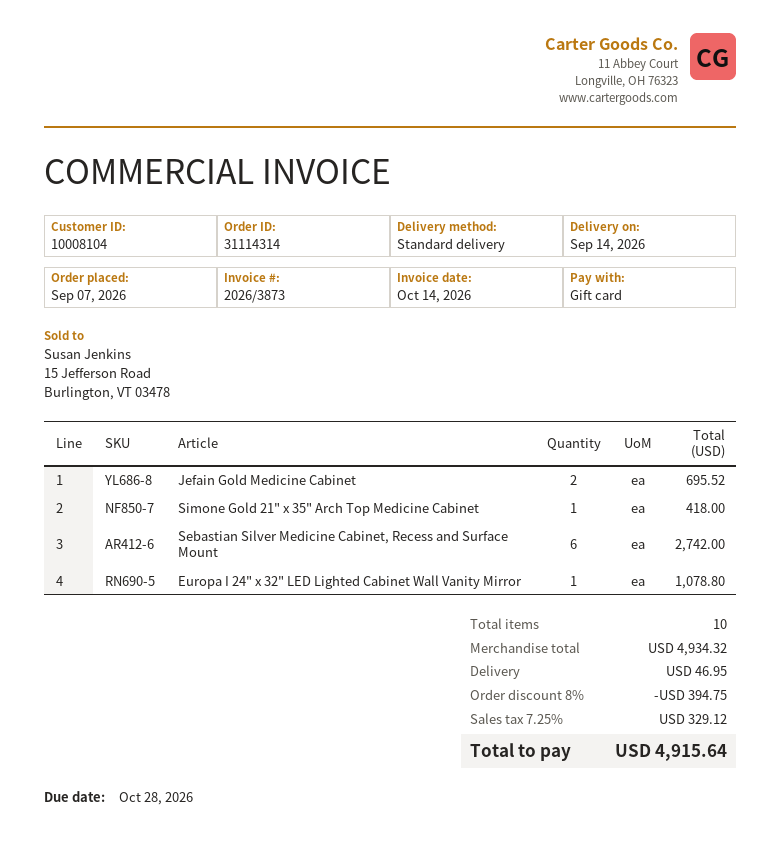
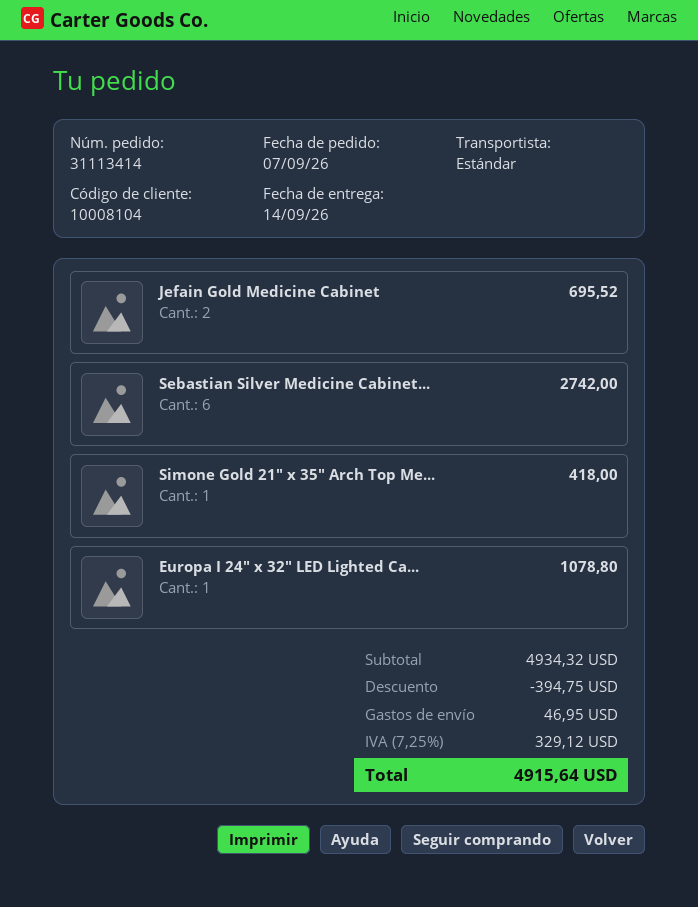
order number: 31114314 -> 31113414

